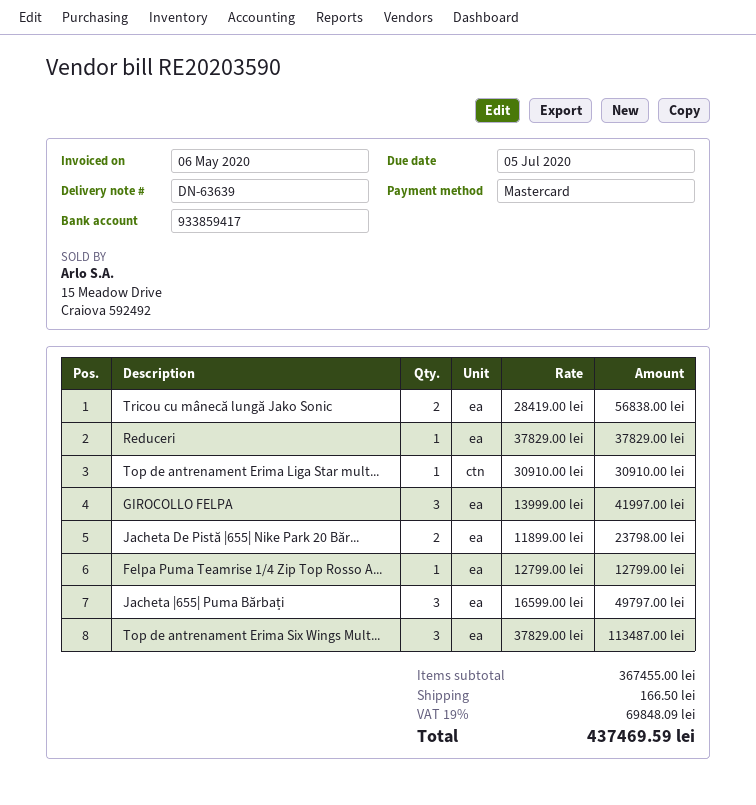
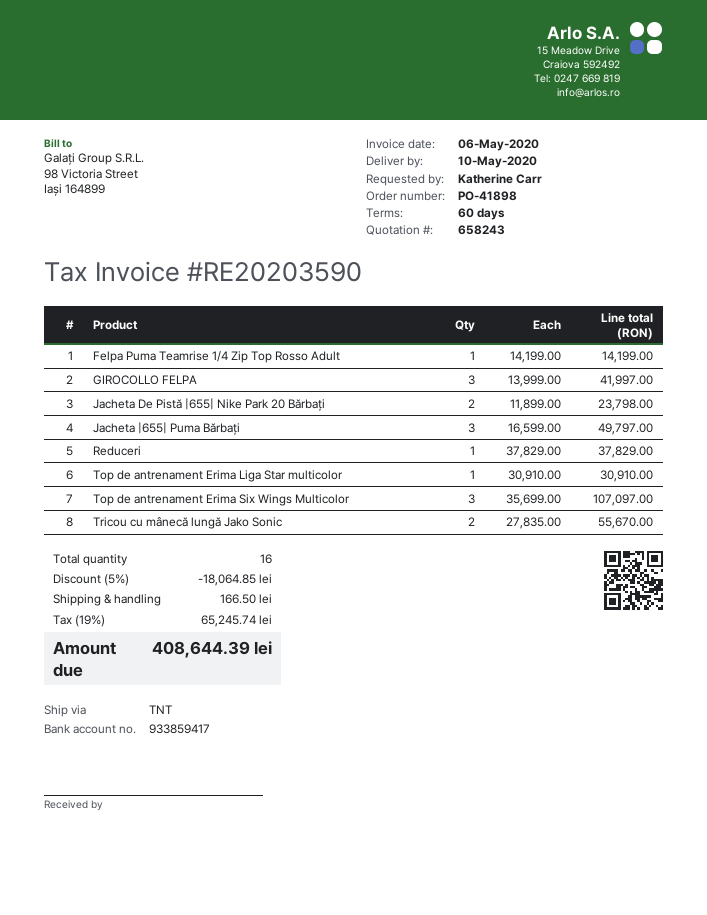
Tricou cu mânecă lungă Jako Sonic: 2 x 28419.00 = 56838.00 -> 2 x 27835.00 = 55670.00
Felpa Puma Teamrise 1/4 Zip Top Rosso A...: 1 x 12799.00 = 12799.00 -> 1 x 14199.00 = 14199.00
Top de antrenament Erima Six Wings Mult...: 3 x 37829.00 = 113487.00 -> 3 x 35699.00 = 107097.00
discount: none -> 5% = 18064.85
tax: 19% = 69848.09 -> 19% = 65245.74
total: 437469.59 -> 408644.39

